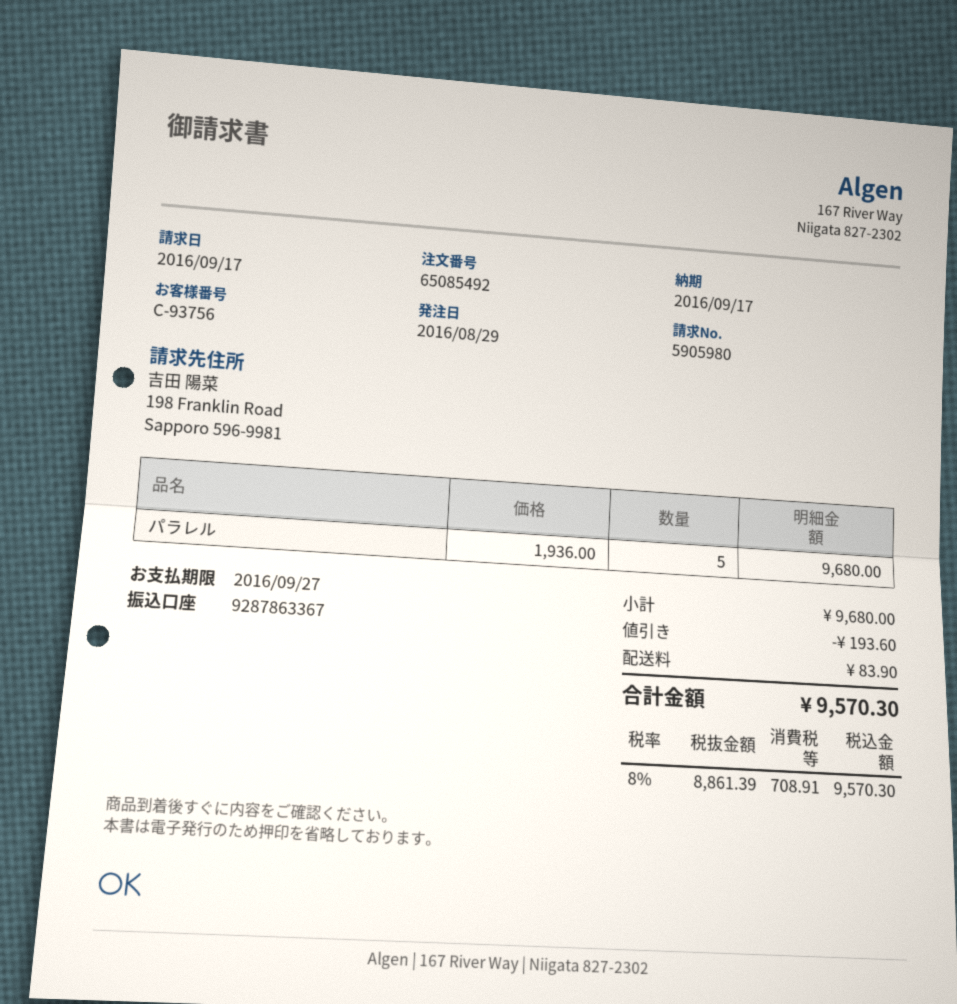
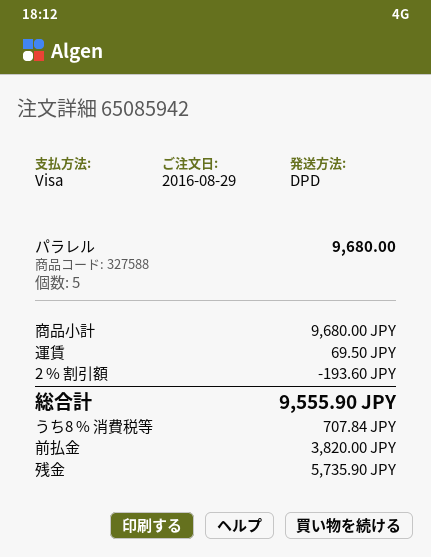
order number: 65085492 -> 65085942
shipping: 83.90 -> 69.50
tax: 8% = 708.91 -> 8% = 707.84
total: 9570.30 -> 9555.90

